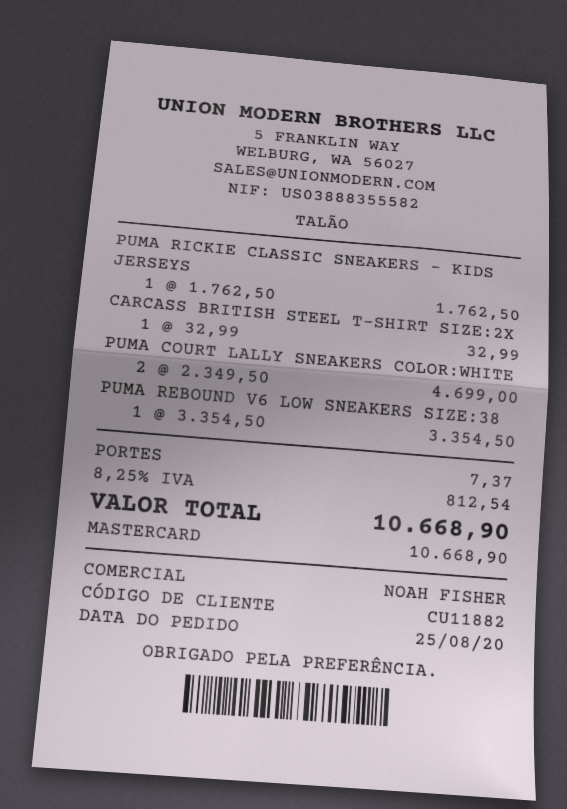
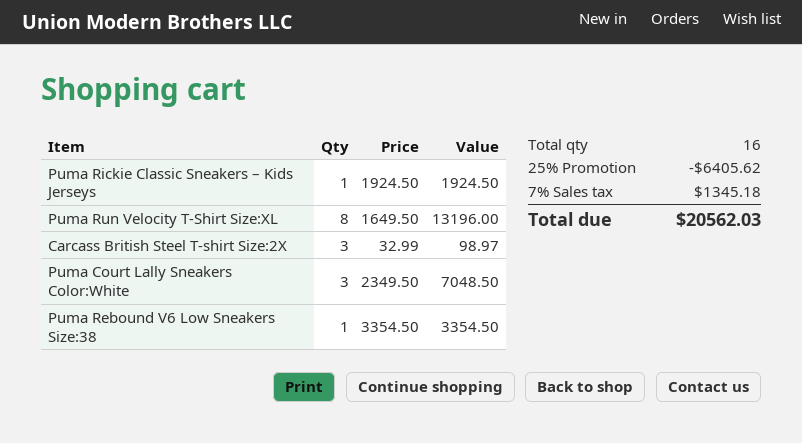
PUMA RICKIE CLASSIC SNEAKERS – KIDS JERSEYS: 1 x 1762.50 = 1762.50 -> 1 x 1924.50 = 1924.50
CARCASS BRITISH STEEL T-SHIRT SIZE:2X: 1 x 32.99 = 32.99 -> 3 x 32.99 = 98.97
PUMA COURT LALLY SNEAKERS COLOR:WHITE: 2 x 2349.50 = 4699.00 -> 3 x 2349.50 = 7048.50
Puma Run Velocity T-Shirt Size:XL: none -> 8 x 1649.50 = 13196.00
discount: none -> 25% = 6405.62
shipping: 7.37 -> none
tax: 8.25% = 812.54 -> 7% = 1345.18
total: 10668.90 -> 20562.03

